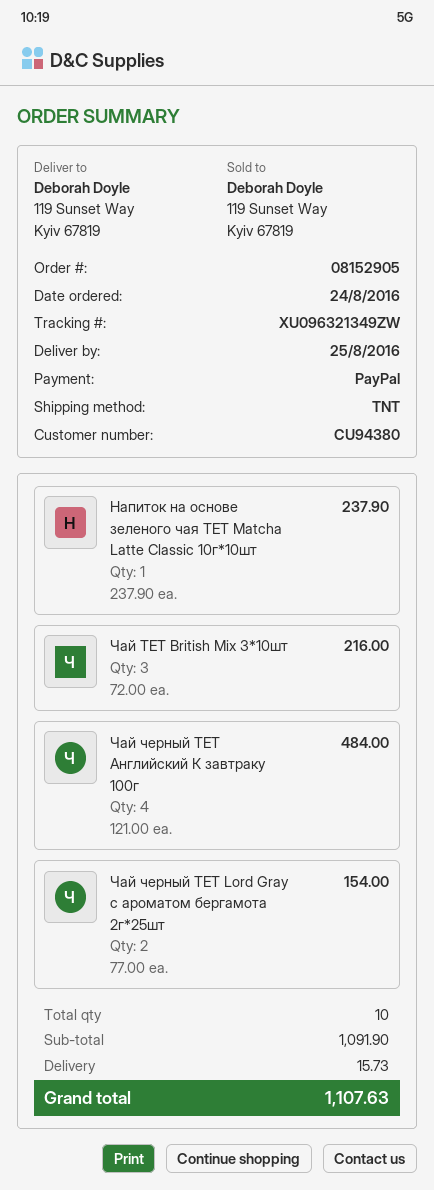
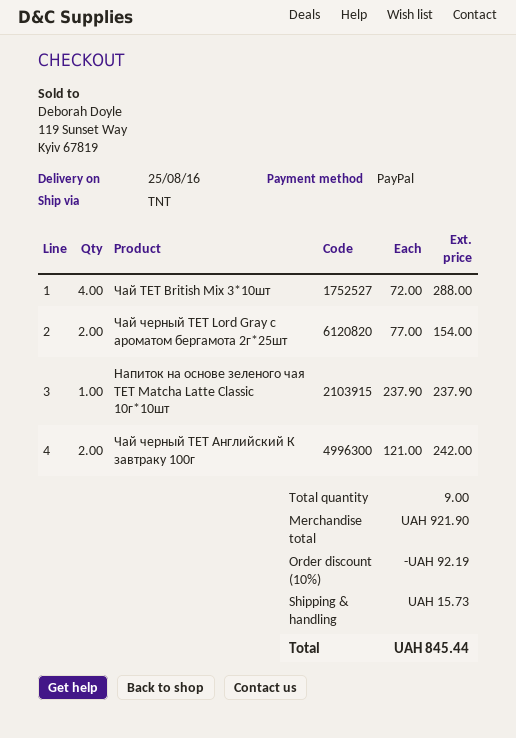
Чай ТЕТ British Mix 3*10шт: 3 x 72.00 = 216.00 -> 4 x 72.00 = 288.00
Чай черный ТЕТ Английский К завтраку 100г: 4 x 121.00 = 484.00 -> 2 x 121.00 = 242.00
total quantity: 10 -> 9
subtotal: 1091.90 -> 921.90
discount: none -> 10% = 92.19
total: 1107.63 -> 845.44

